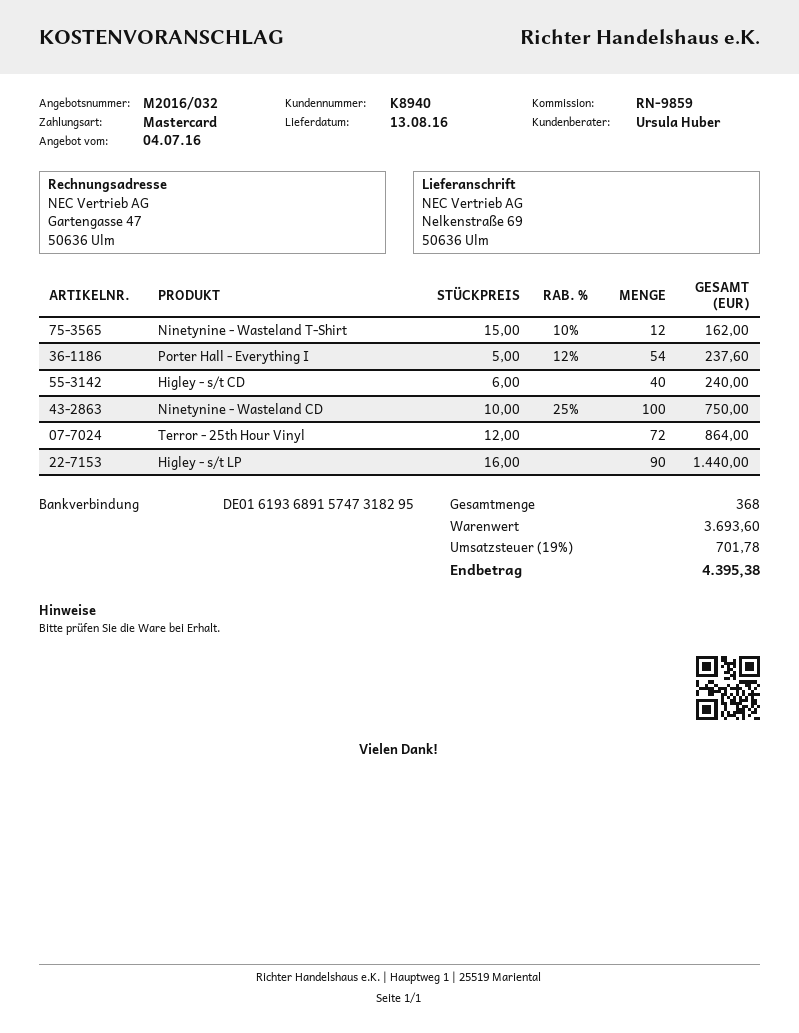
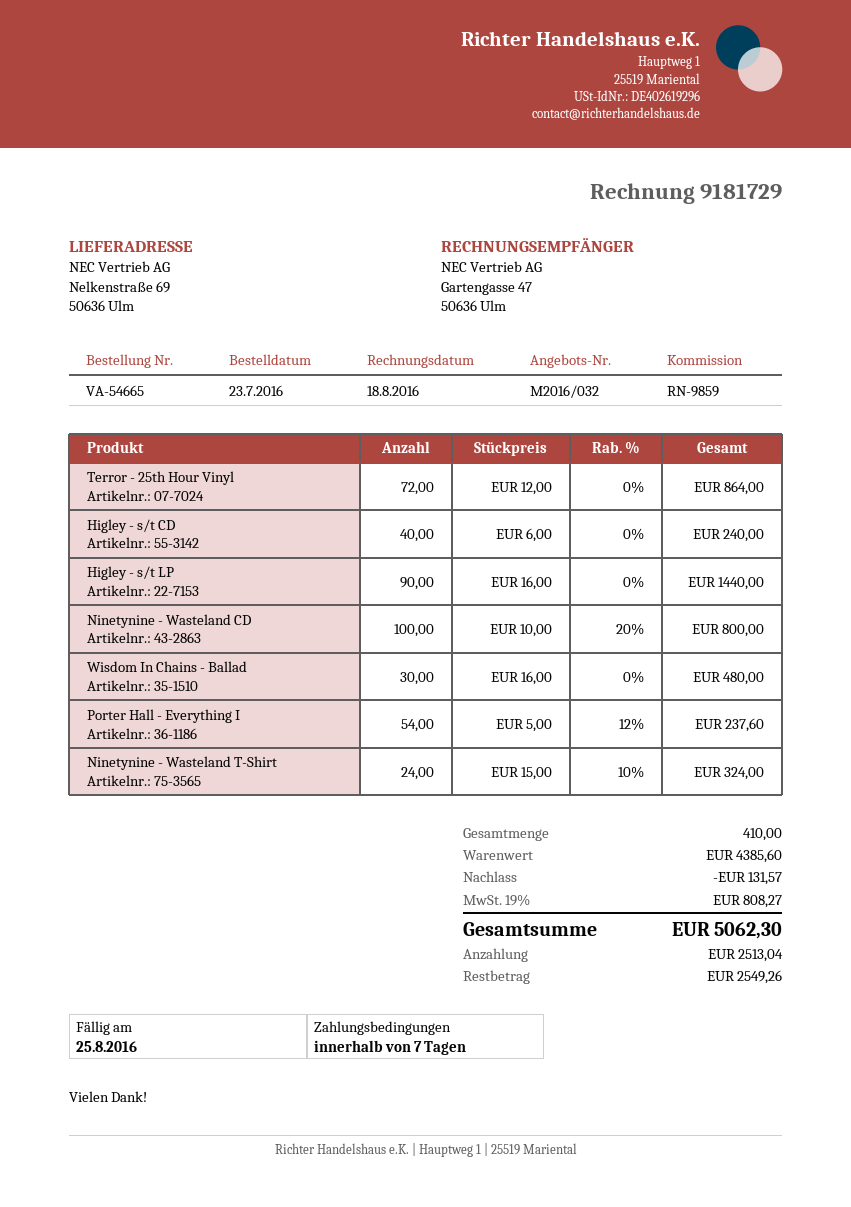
Ninetynine - Wasteland T-Shirt: 12 x 15.00 - 10% = 162.00 -> 24 x 15.00 - 10% = 324.00
Ninetynine - Wasteland CD: 100 x 10.00 - 25% = 750.00 -> 100 x 10.00 - 20% = 800.00
Wisdom In Chains - Ballad: none -> 30 x 16.00 = 480.00
total quantity: 368 -> 410
subtotal: 3693.60 -> 4385.60
discount: none -> 131.57
tax: 19% = 701.78 -> 19% = 808.27
total: 4395.38 -> 5062.30

